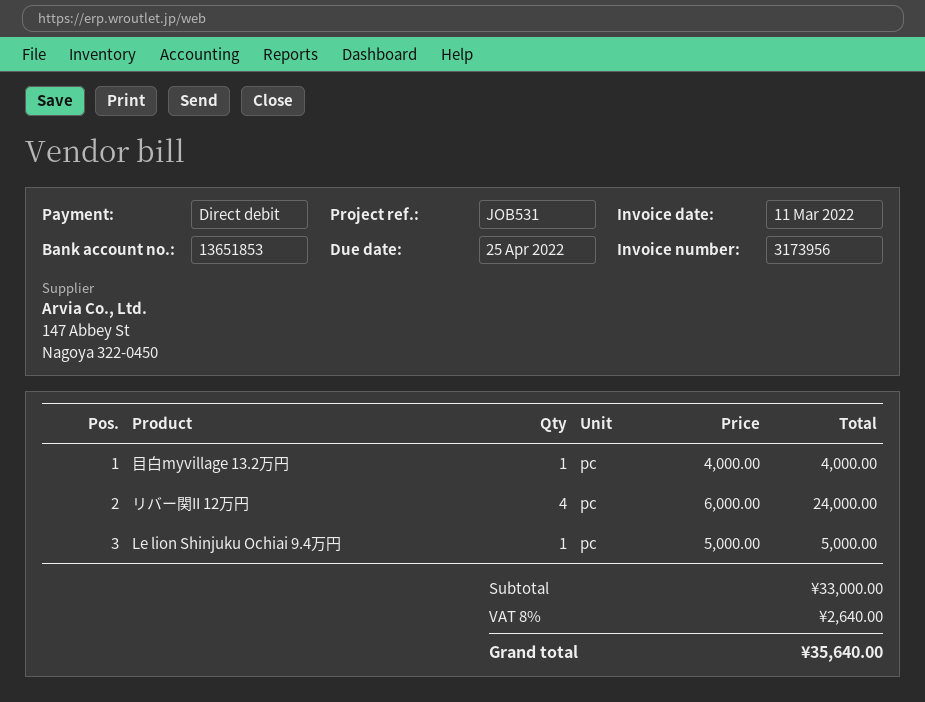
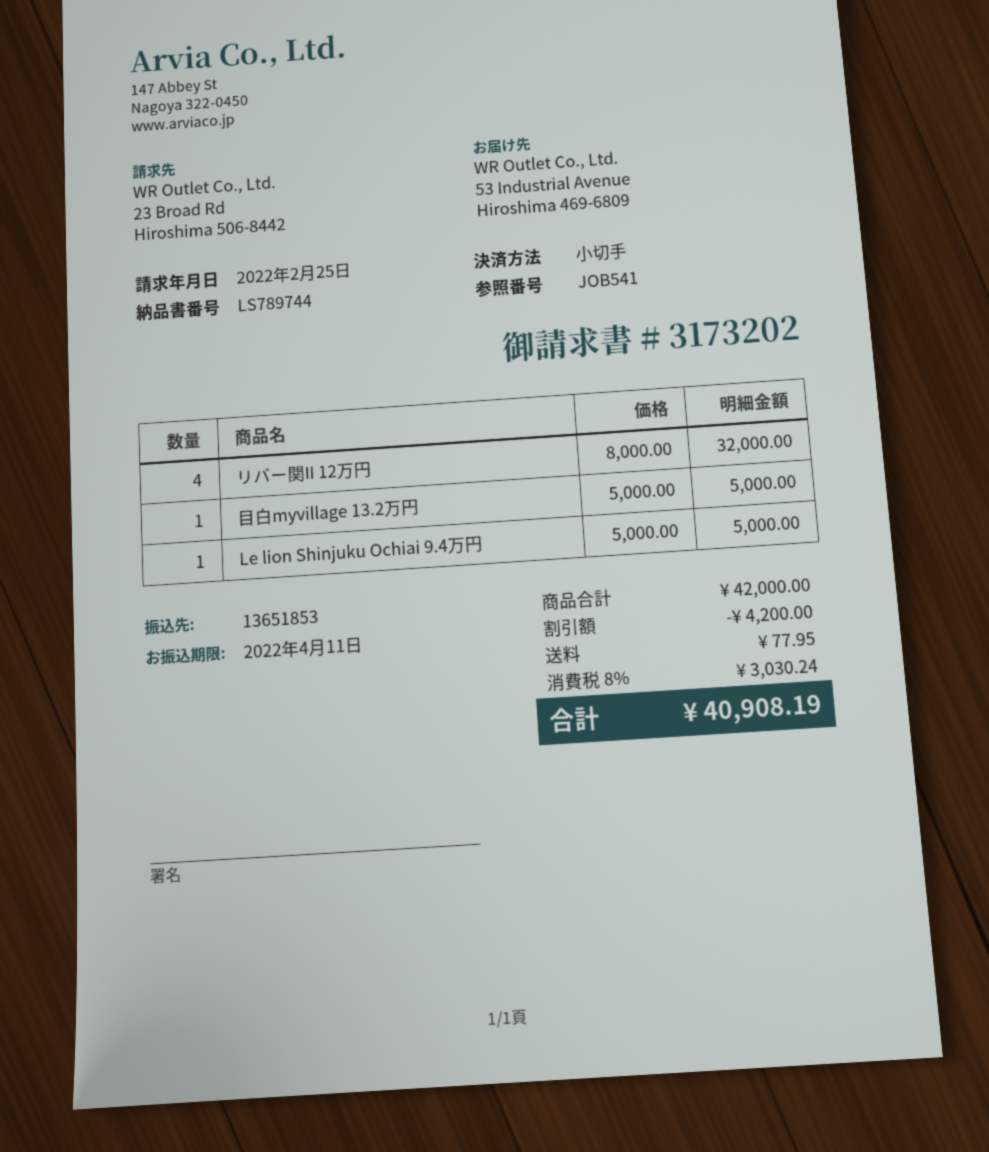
invoice number: 3173956 -> 3173202
invoice date: 2022-03-11 -> 2022-02-25
due date: 2022-04-25 -> 2022-04-11
reference: JOB531 -> JOB541
payment method: direct debit -> cheque
目白myvillage 13.2万円: 1 x 4000.00 = 4000.00 -> 1 x 5000.00 = 5000.00
リバー関II 12万円: 4 x 6000.00 = 24000.00 -> 4 x 8000.00 = 32000.00
subtotal: 33000.00 -> 42000.00
discount: none -> 4200.00
shipping: none -> 77.95
tax: 8% = 2640.00 -> 8% = 3030.24
total: 35640.00 -> 40908.19

